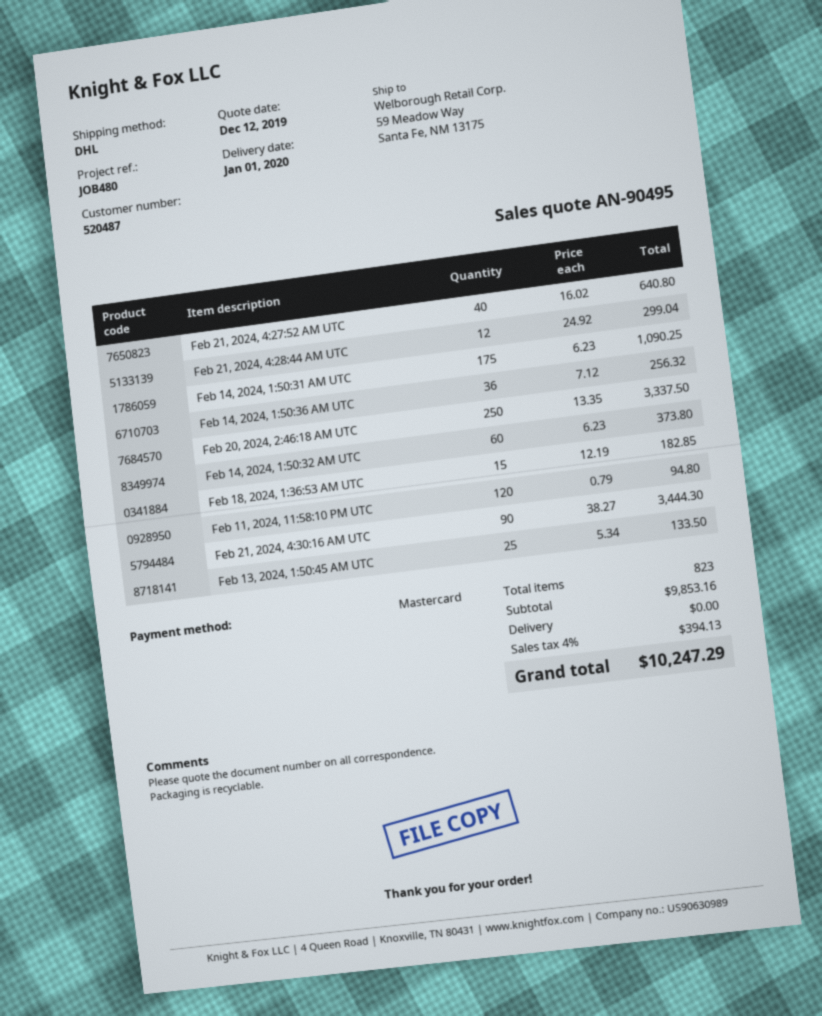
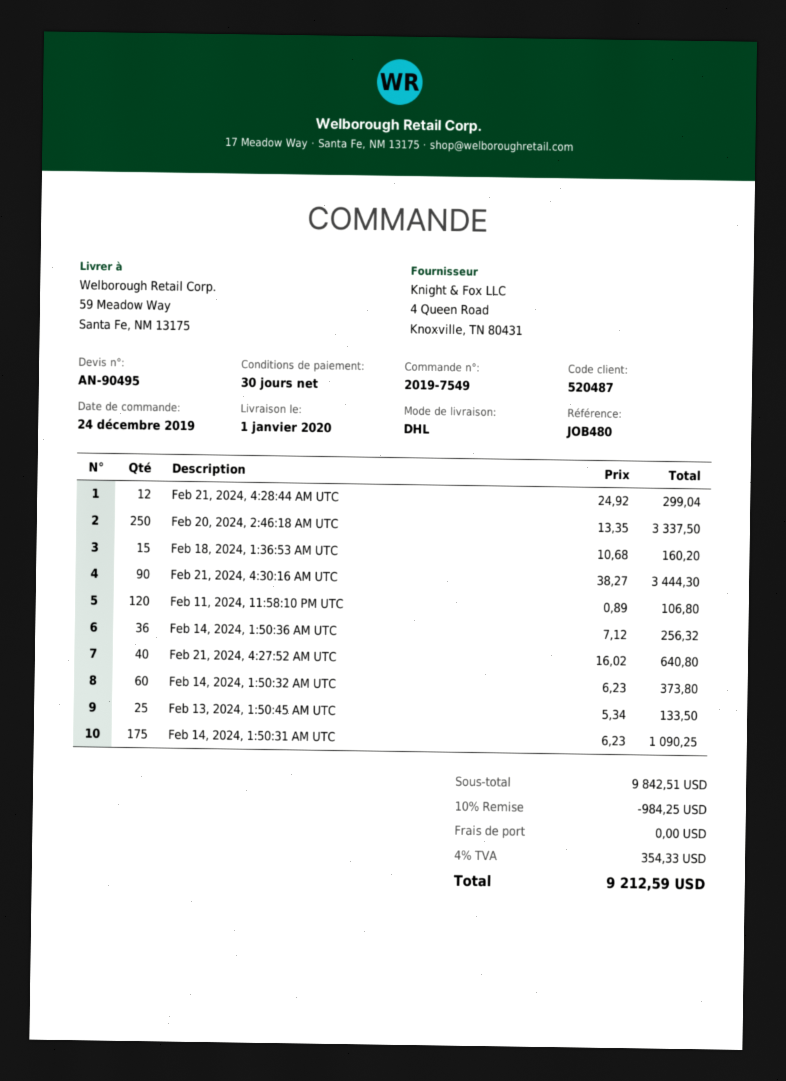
Feb 18, 2024, 1:36:53 AM UTC: 15 x 12.19 = 182.85 -> 15 x 10.68 = 160.20
Feb 11, 2024, 11:58:10 PM UTC: 120 x 0.79 = 94.80 -> 120 x 0.89 = 106.80
subtotal: 9853.16 -> 9842.51
discount: none -> 10% = 984.25
tax: 4% = 394.13 -> 4% = 354.33
total: 10247.29 -> 9212.59

